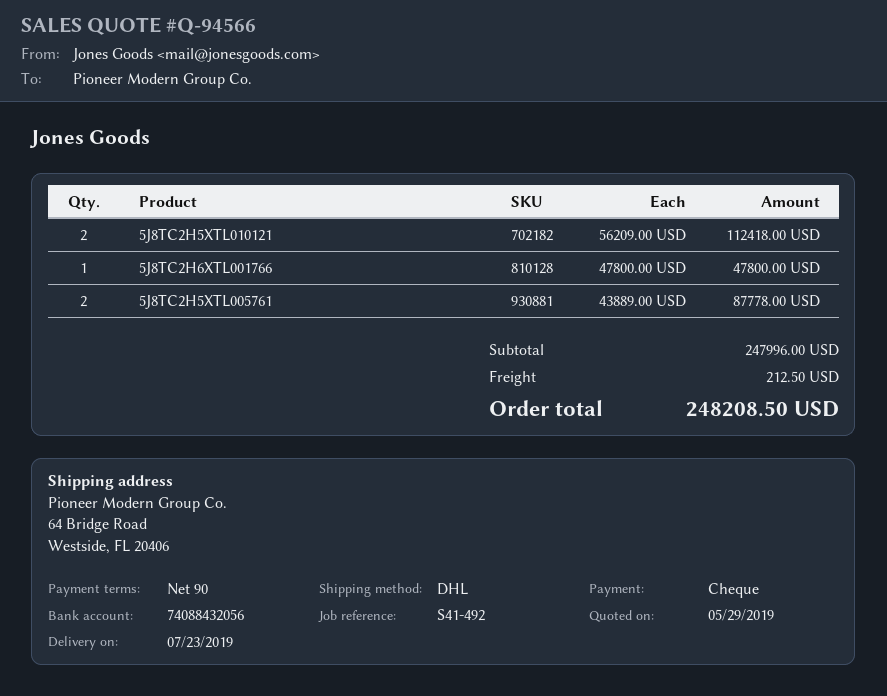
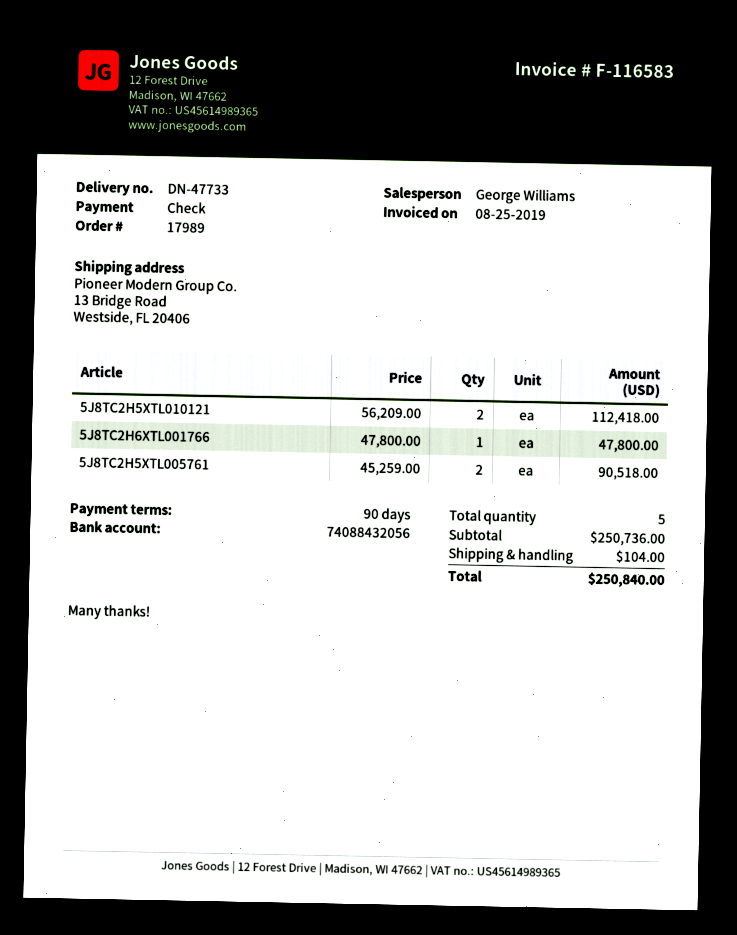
ship to: 64 Bridge Road, Westside, FL 20406 -> 13 Bridge Road, Westside, FL 20406
5J8TC2H5XTL005761: 2 x 43889.00 = 87778.00 -> 2 x 45259.00 = 90518.00
subtotal: 247996.00 -> 250736.00
shipping: 212.50 -> 104.00
total: 248208.50 -> 250840.00

